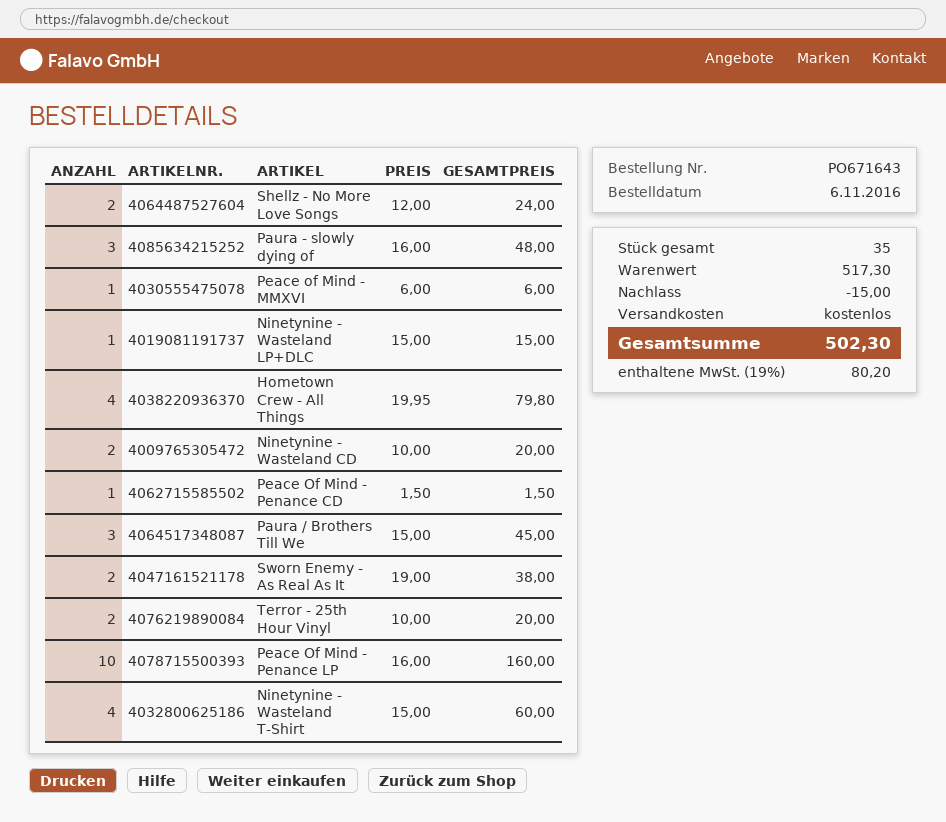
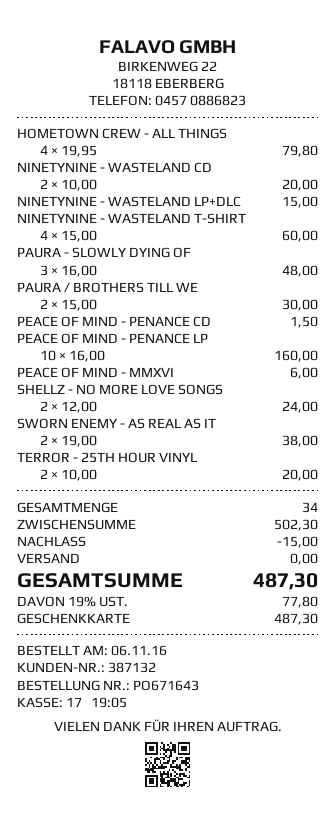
Paura / Brothers Till We: 3 x 15.00 = 45.00 -> 2 x 15.00 = 30.00
total quantity: 35 -> 34
subtotal: 517.30 -> 502.30
tax: 19% = 80.20 -> 19% = 77.80
total: 502.30 -> 487.30

